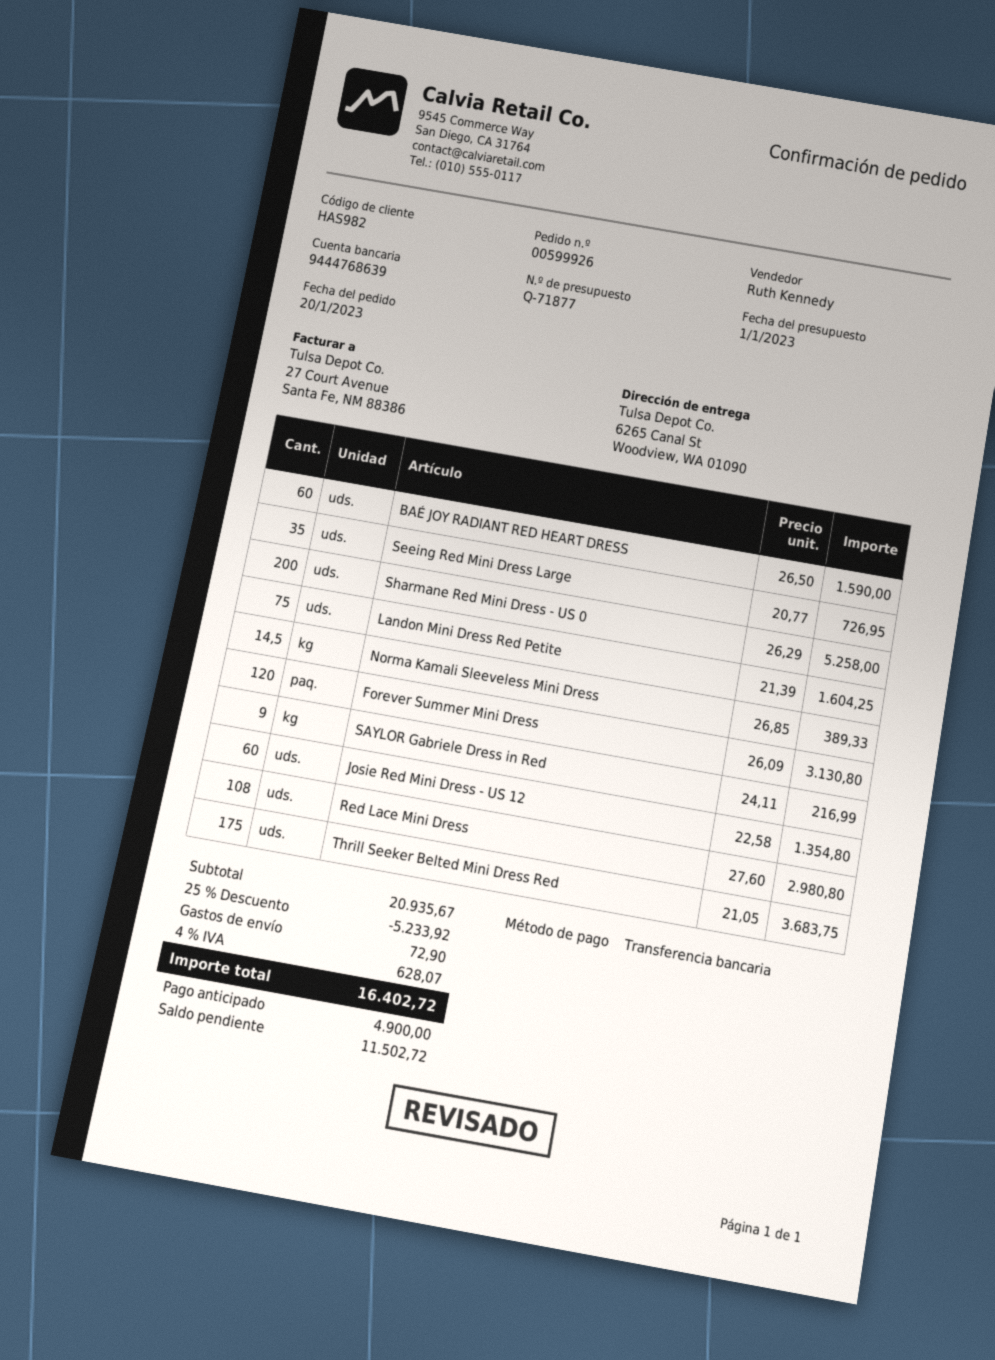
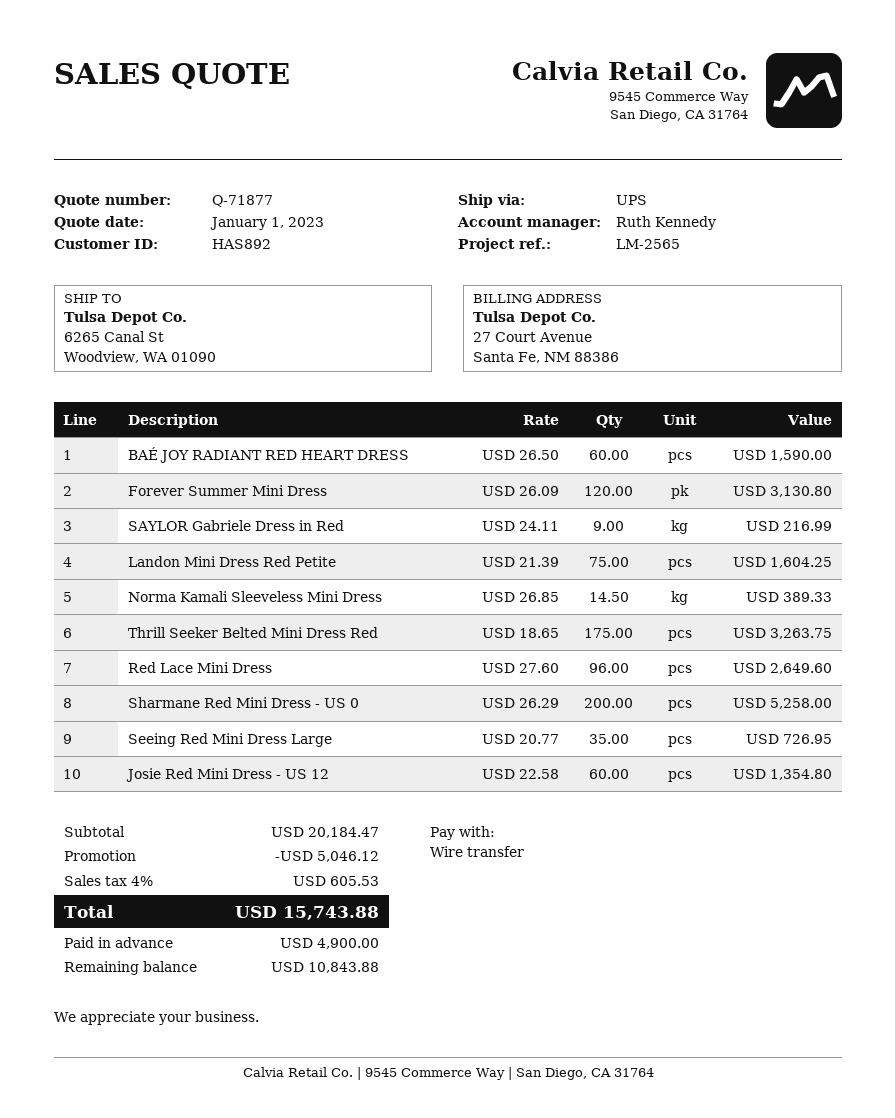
customer number: HAS982 -> HAS892
Red Lace Mini Dress: 108 x 27.60 = 2980.80 -> 96 x 27.60 = 2649.60
Thrill Seeker Belted Mini Dress Red: 175 x 21.05 = 3683.75 -> 175 x 18.65 = 3263.75
subtotal: 20935.67 -> 20184.47
discount: 5233.92 -> 5046.12
shipping: 72.90 -> none
tax: 4% = 628.07 -> 4% = 605.53
total: 16402.72 -> 15743.88
balance: 11502.72 -> 10843.88

